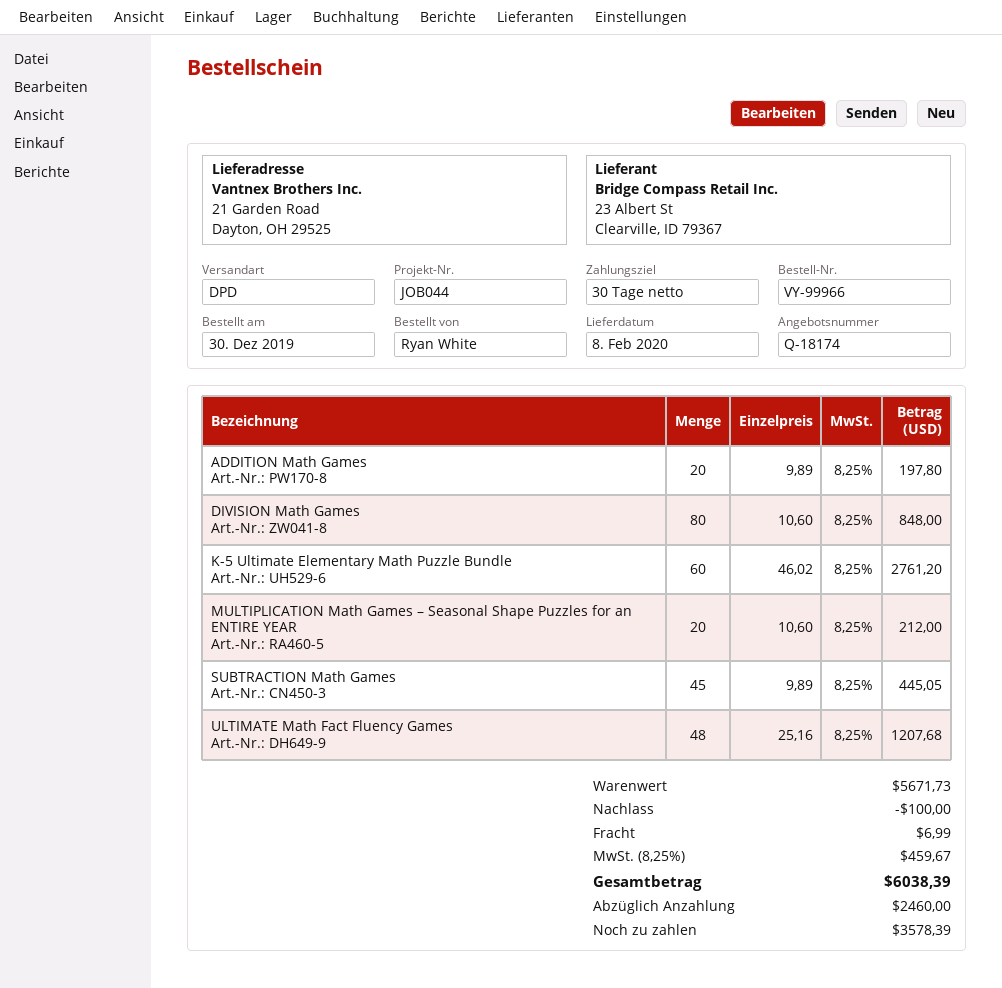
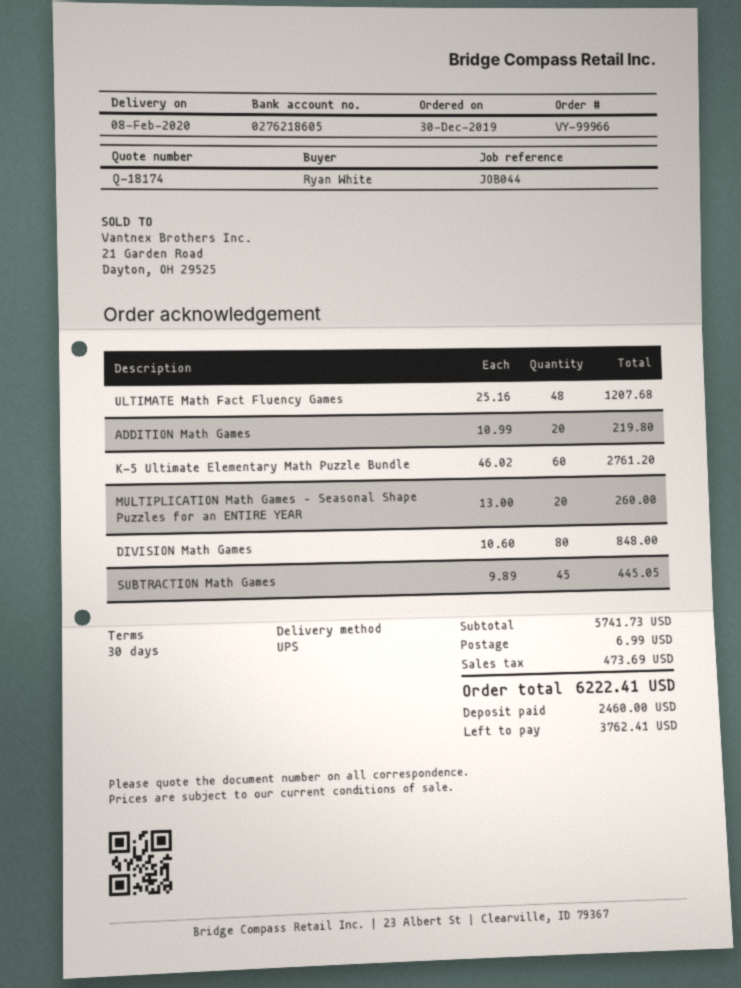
shipping method: DPD -> UPS
ADDITION Math Games: 20 x 9.89 = 197.80 -> 20 x 10.99 = 219.80
MULTIPLICATION Math Games – Seasonal Shape Puzzles for an ENTIRE YEAR: 20 x 10.60 = 212.00 -> 20 x 13.00 = 260.00
subtotal: 5671.73 -> 5741.73
discount: 100.00 -> none
tax: 459.67 -> 473.69
total: 6038.39 -> 6222.41
balance: 3578.39 -> 3762.41

